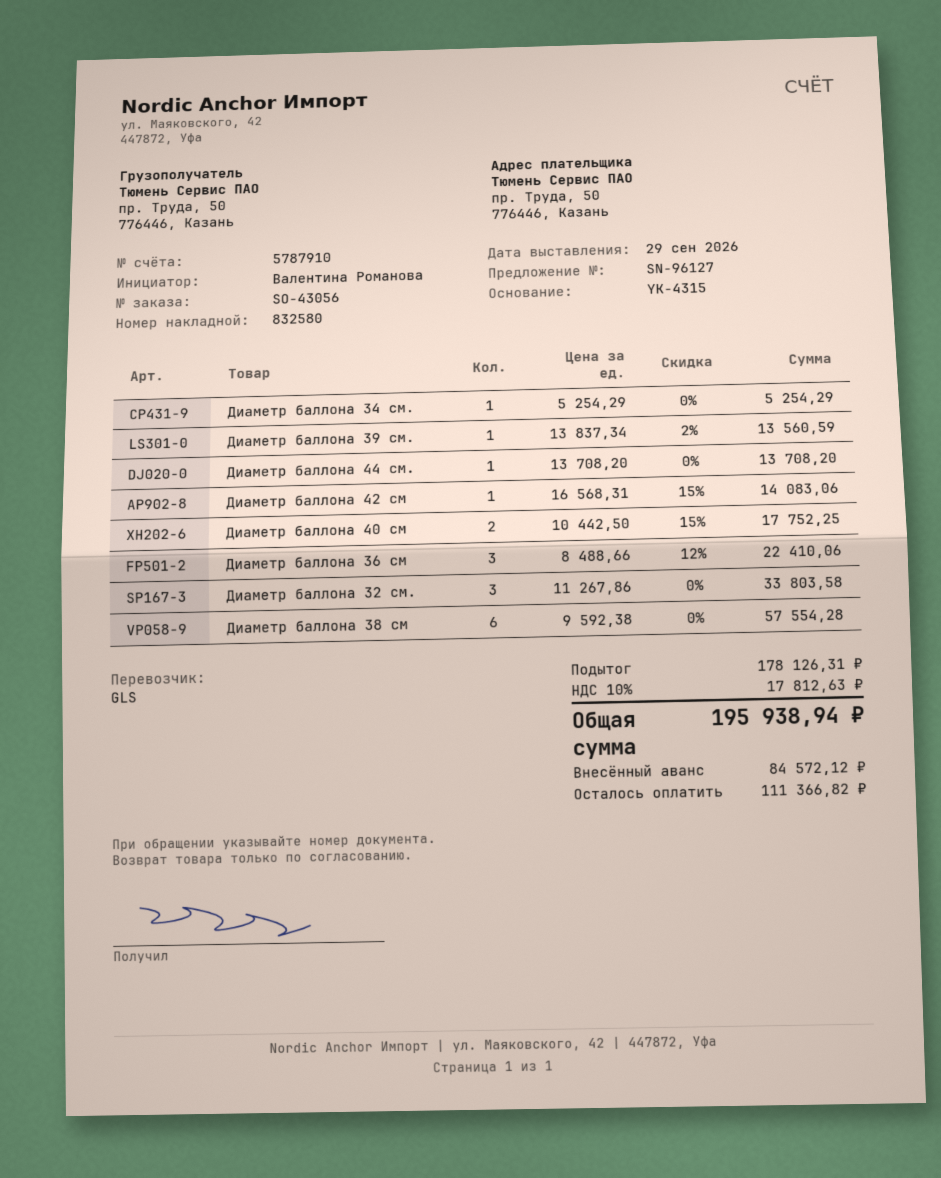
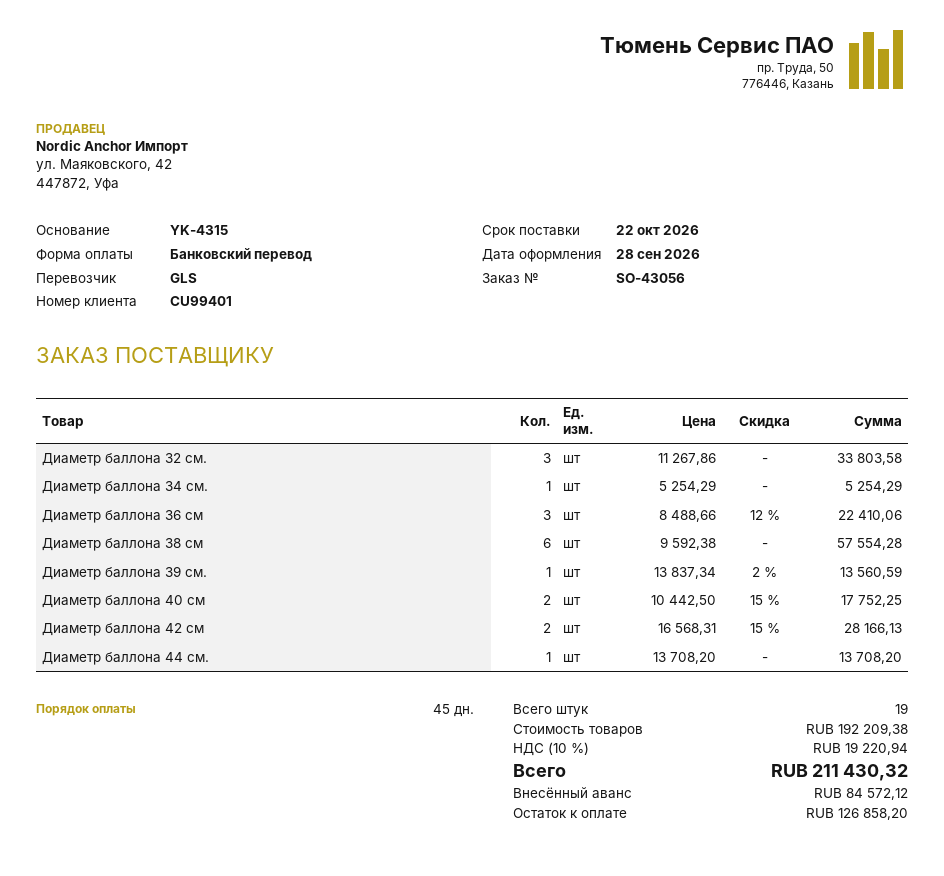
Диаметр баллона 42 см: 1 x 16568.31 - 15% = 14083.06 -> 2 x 16568.31 - 15% = 28166.13
subtotal: 178126.31 -> 192209.38
tax: 10% = 17812.63 -> 10% = 19220.94
total: 195938.94 -> 211430.32
balance: 111366.82 -> 126858.20

